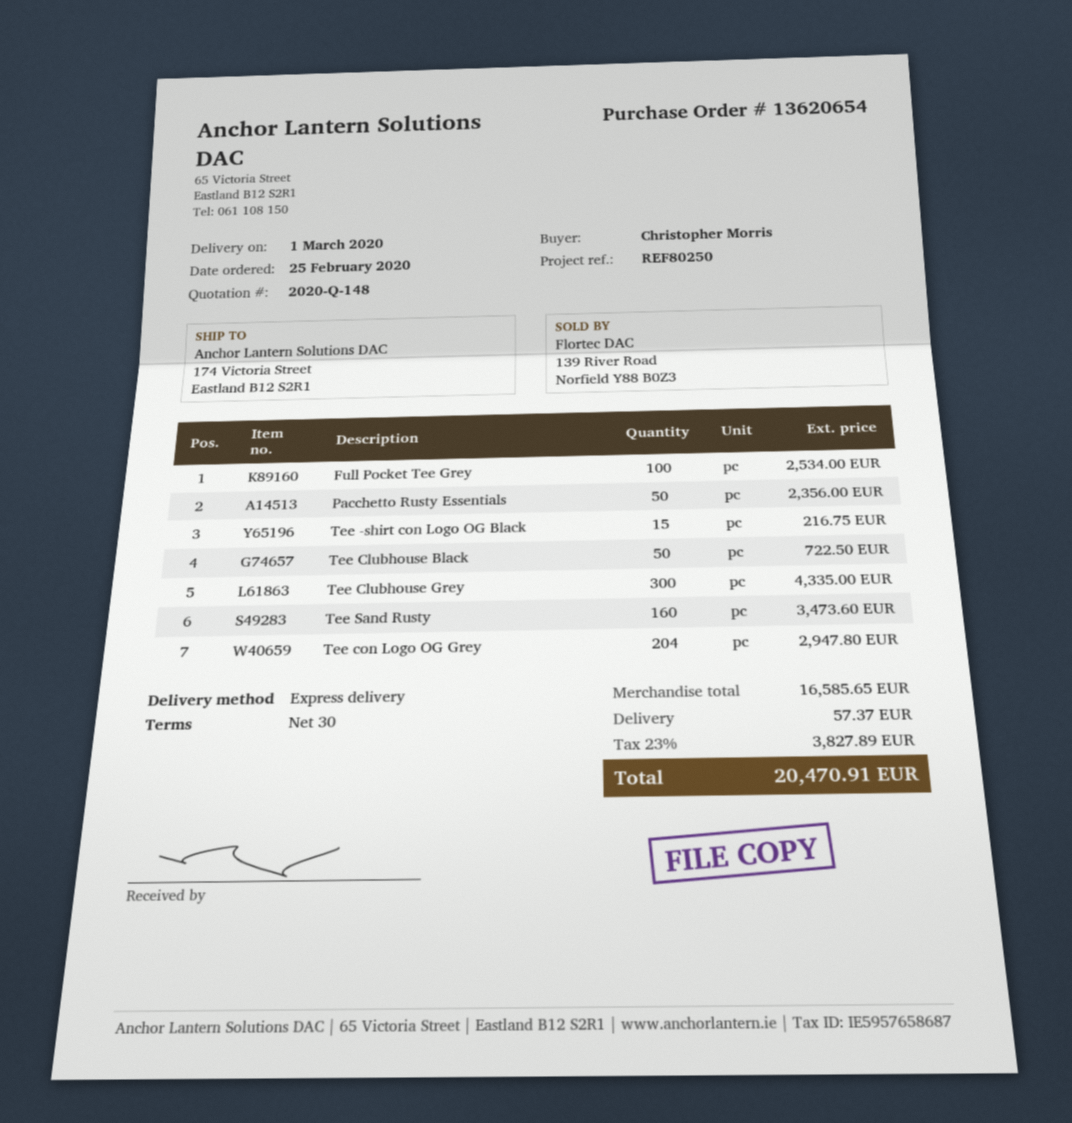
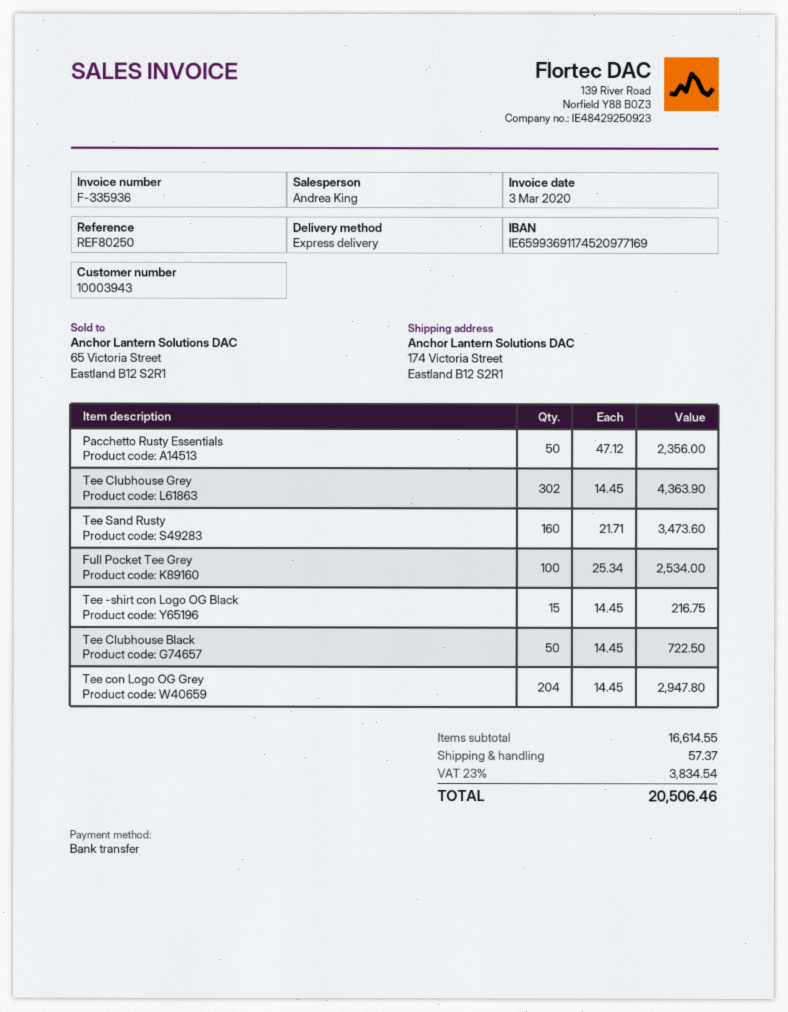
Tee Clubhouse Grey: 300 for 4335.00 -> 302 for 4363.90
subtotal: 16585.65 -> 16614.55
tax: 23% = 3827.89 -> 23% = 3834.54
total: 20470.91 -> 20506.46

